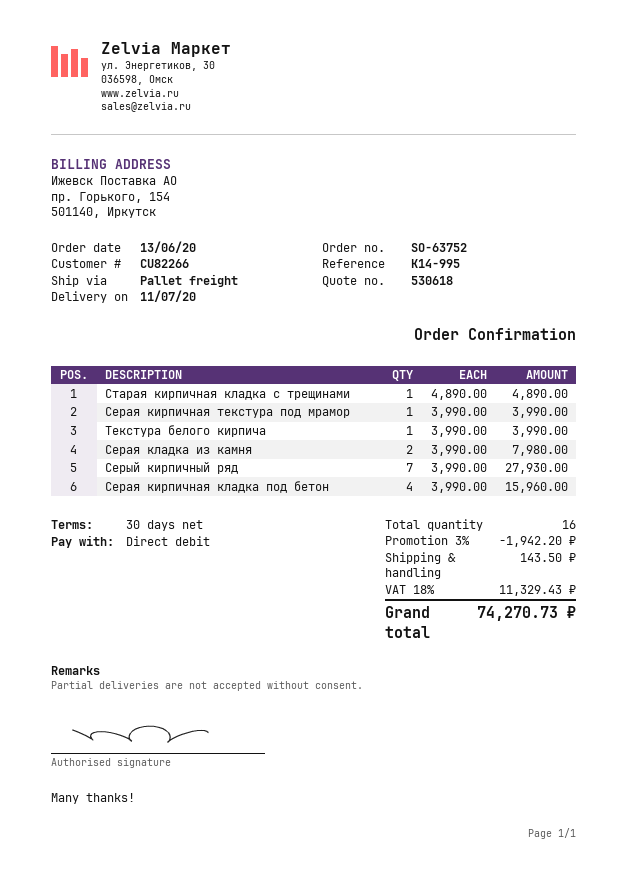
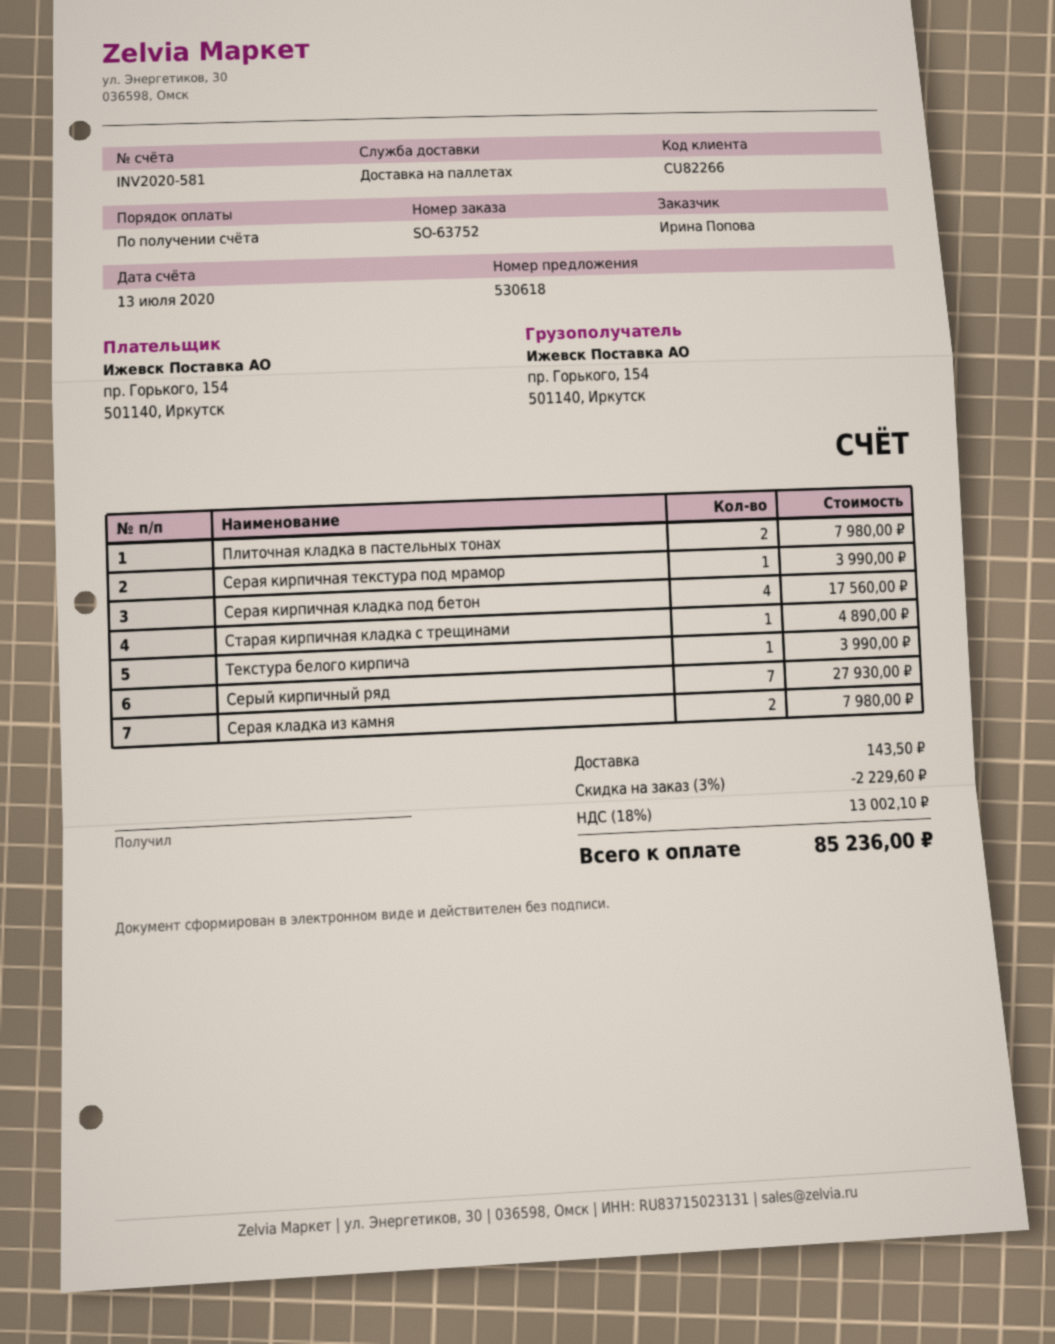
payment terms: 30 days -> on receipt
Серая кирпичная кладка под бетон: 4 for 15960.00 -> 4 for 17560.00
Плиточная кладка в пастельных тонах: none -> 2 for 7980.00
discount: 3% = 1942.20 -> 3% = 2229.60
tax: 18% = 11329.43 -> 18% = 13002.10
total: 74270.73 -> 85236.00

